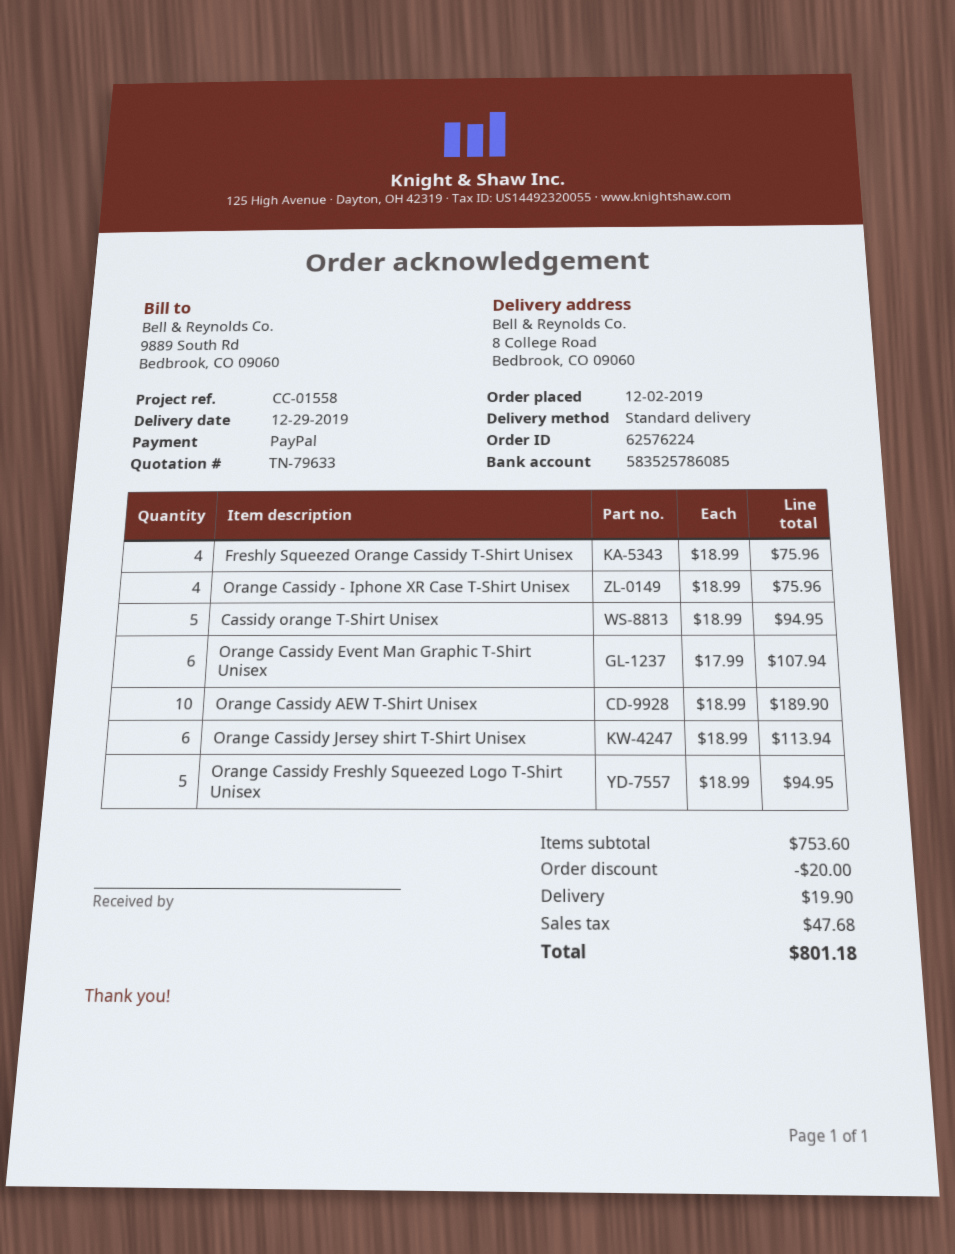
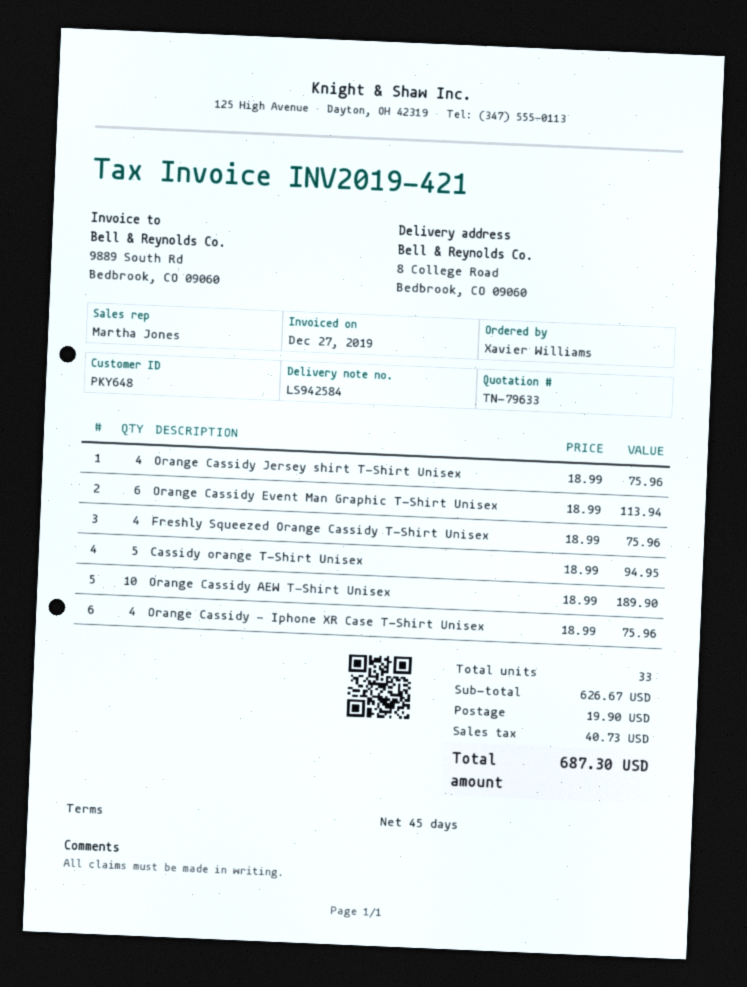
Orange Cassidy Event Man Graphic T-Shirt Unisex: 6 x 17.99 = 107.94 -> 6 x 18.99 = 113.94
Orange Cassidy Jersey shirt T-Shirt Unisex: 6 x 18.99 = 113.94 -> 4 x 18.99 = 75.96
Orange Cassidy Freshly Squeezed Logo T-Shirt Unisex: 5 x 18.99 = 94.95 -> none
subtotal: 753.60 -> 626.67
discount: 20.00 -> none
tax: 47.68 -> 40.73
total: 801.18 -> 687.30

